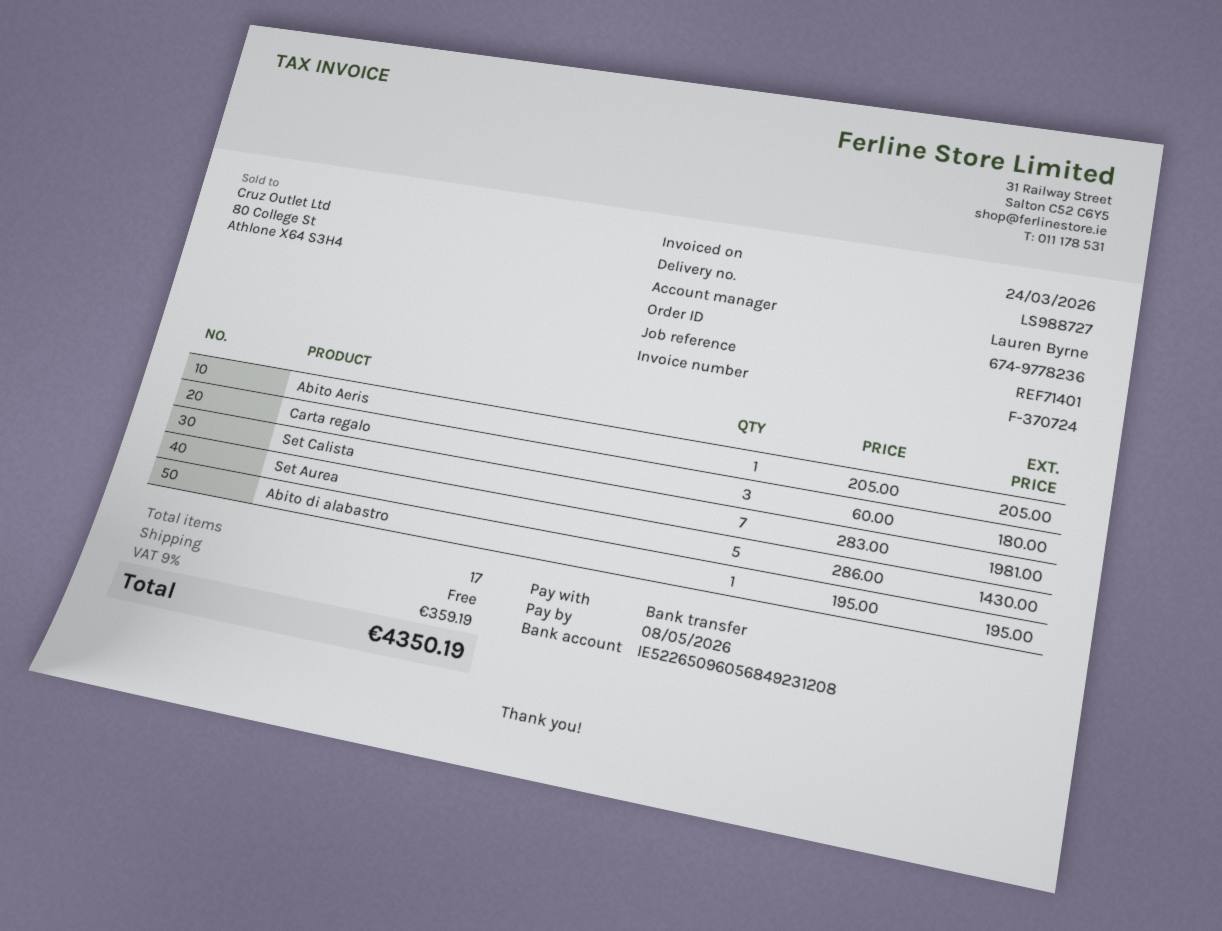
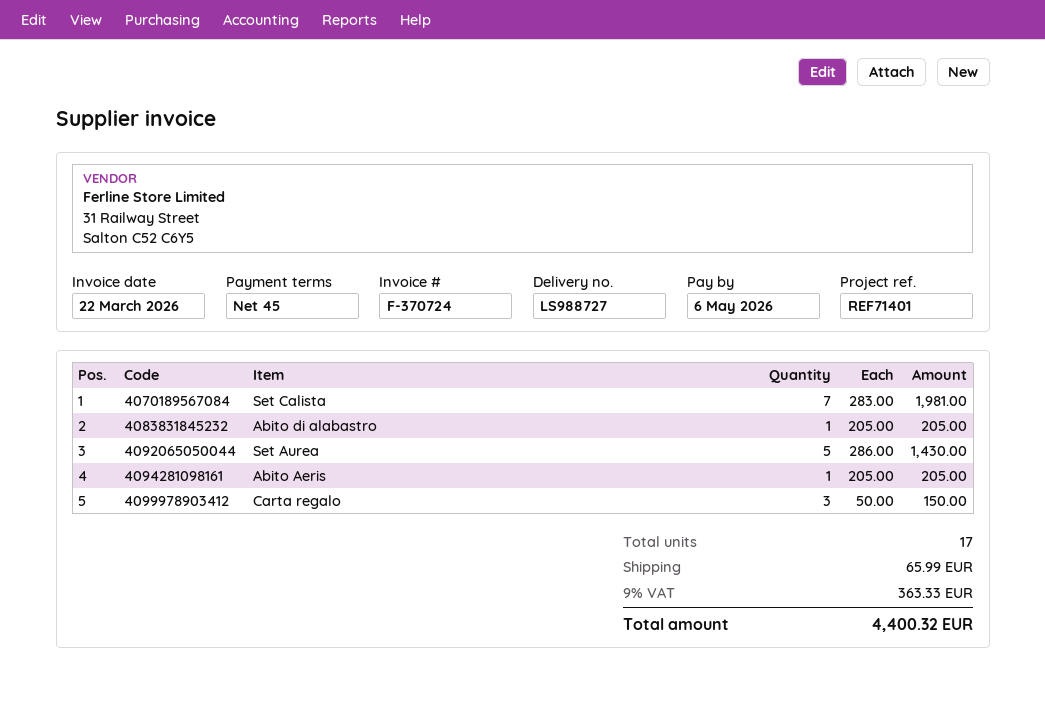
invoice date: 2026-03-24 -> 2026-03-22
due date: 2026-05-08 -> 2026-05-06
Carta regalo: 3 x 60.00 = 180.00 -> 3 x 50.00 = 150.00
Abito di alabastro: 1 x 195.00 = 195.00 -> 1 x 205.00 = 205.00
shipping: 0.00 -> 65.99
tax: 9% = 359.19 -> 9% = 363.33
total: 4350.19 -> 4400.32

